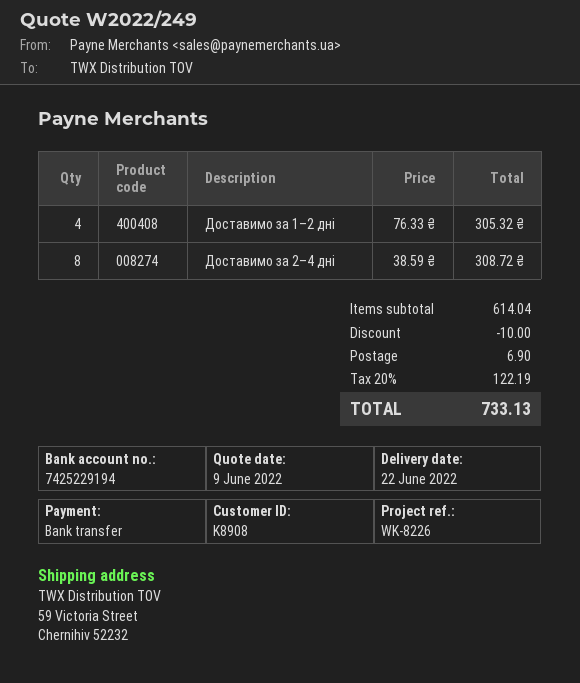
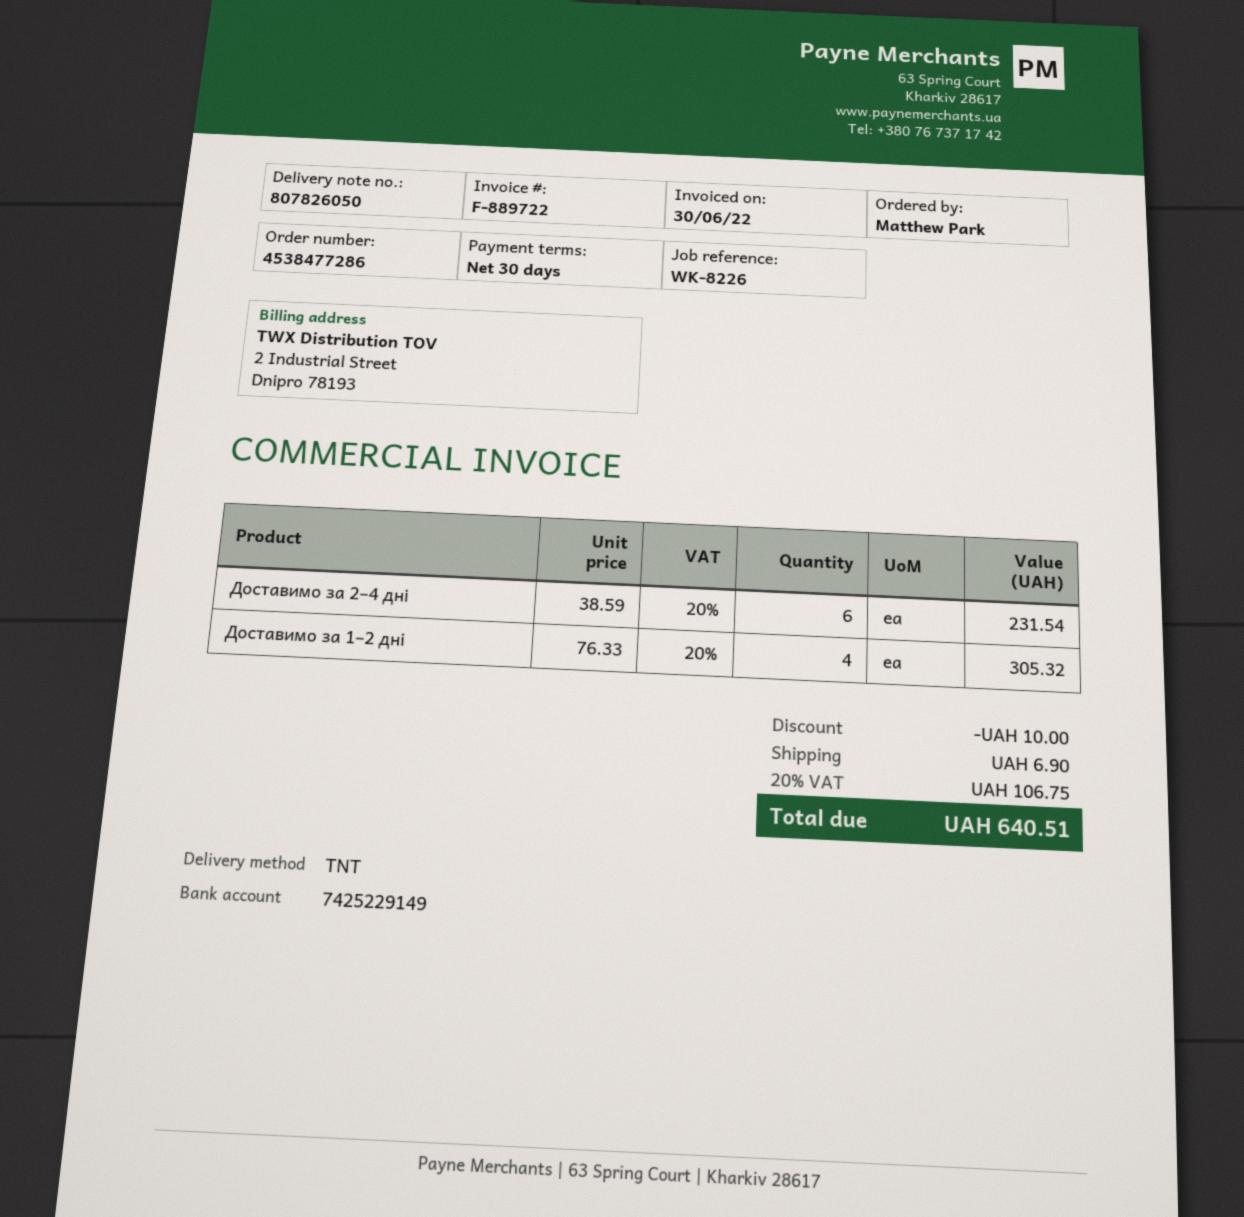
bank account: 7425229194 -> 7425229149
Доставимо за 2–4 дні: 8 x 38.59 = 308.72 -> 6 x 38.59 = 231.54
tax: 20% = 122.19 -> 20% = 106.75
total: 733.13 -> 640.51

